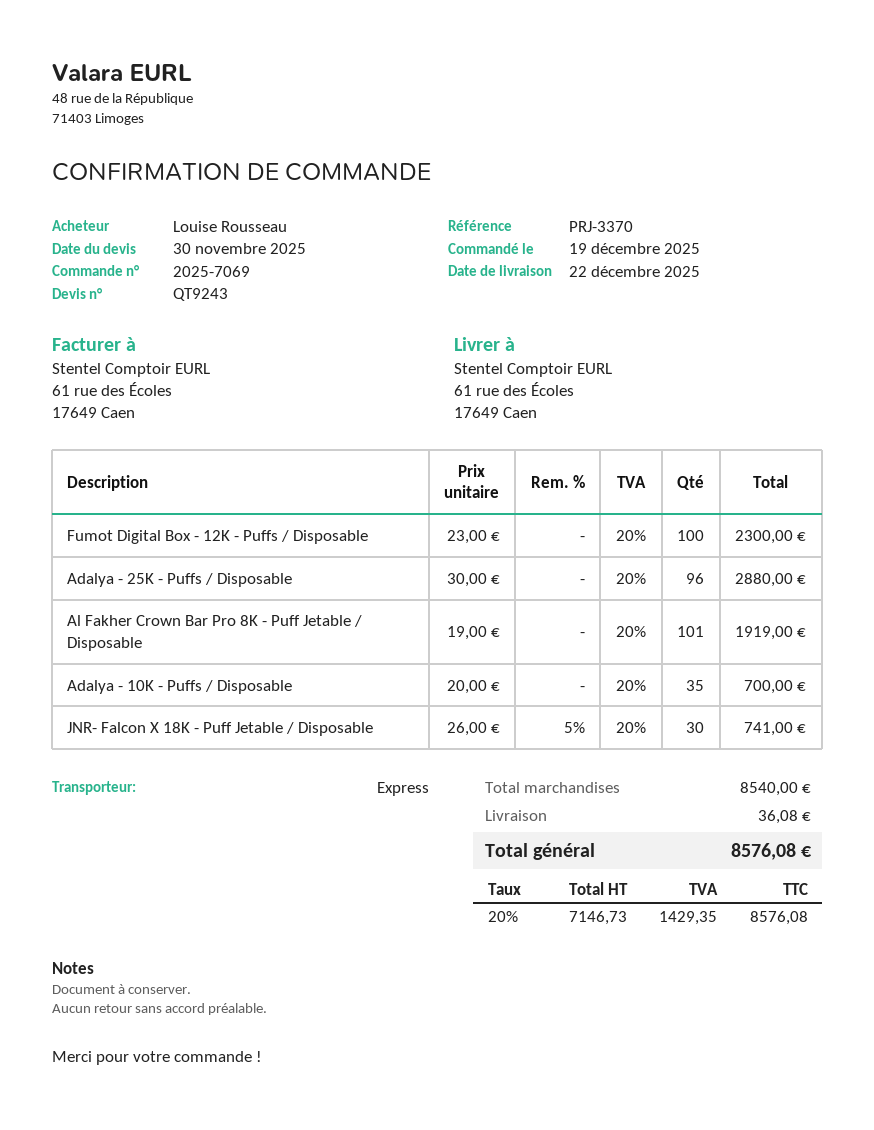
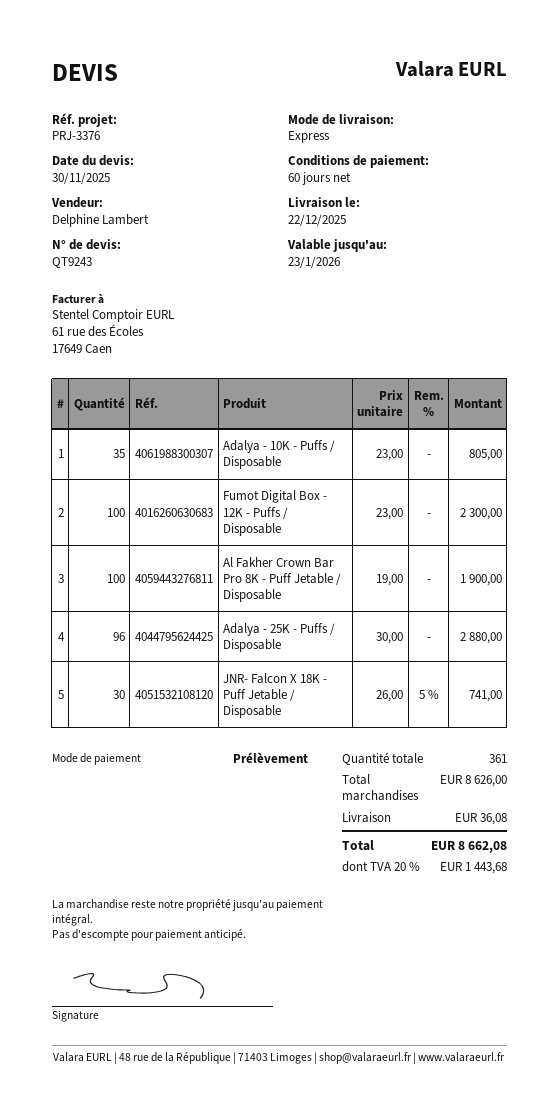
reference: PRJ-3370 -> PRJ-3376
Al Fakher Crown Bar Pro 8K - Puff Jetable / Disposable: 101 x 19.00 = 1919.00 -> 100 x 19.00 = 1900.00
Adalya - 10K - Puffs / Disposable: 35 x 20.00 = 700.00 -> 35 x 23.00 = 805.00
subtotal: 8540.00 -> 8626.00
tax: 20% = 1429.35 -> 20% = 1443.68
total: 8576.08 -> 8662.08

